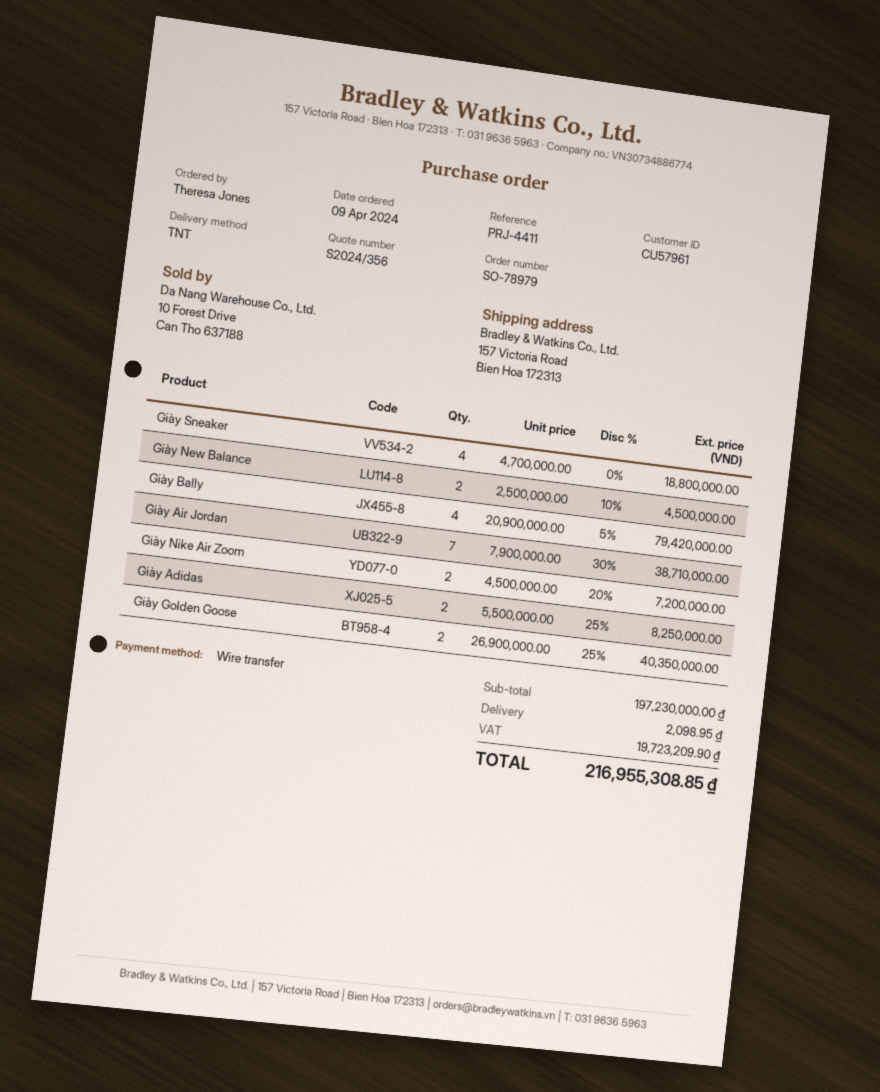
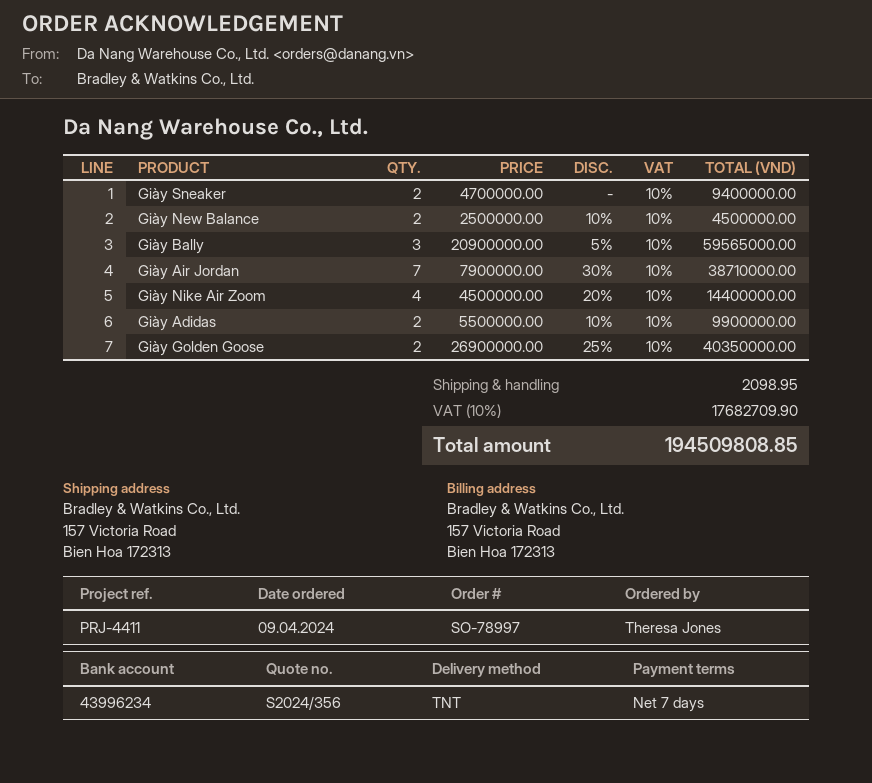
order number: SO-78979 -> SO-78997
Giày Sneaker: 4 x 4700000.00 = 18800000.00 -> 2 x 4700000.00 = 9400000.00
Giày Bally: 4 x 20900000.00 - 5% = 79420000.00 -> 3 x 20900000.00 - 5% = 59565000.00
Giày Nike Air Zoom: 2 x 4500000.00 - 20% = 7200000.00 -> 4 x 4500000.00 - 20% = 14400000.00
Giày Adidas: 2 x 5500000.00 - 25% = 8250000.00 -> 2 x 5500000.00 - 10% = 9900000.00
tax: 19723209.90 -> 17682709.90
total: 216955308.85 -> 194509808.85

